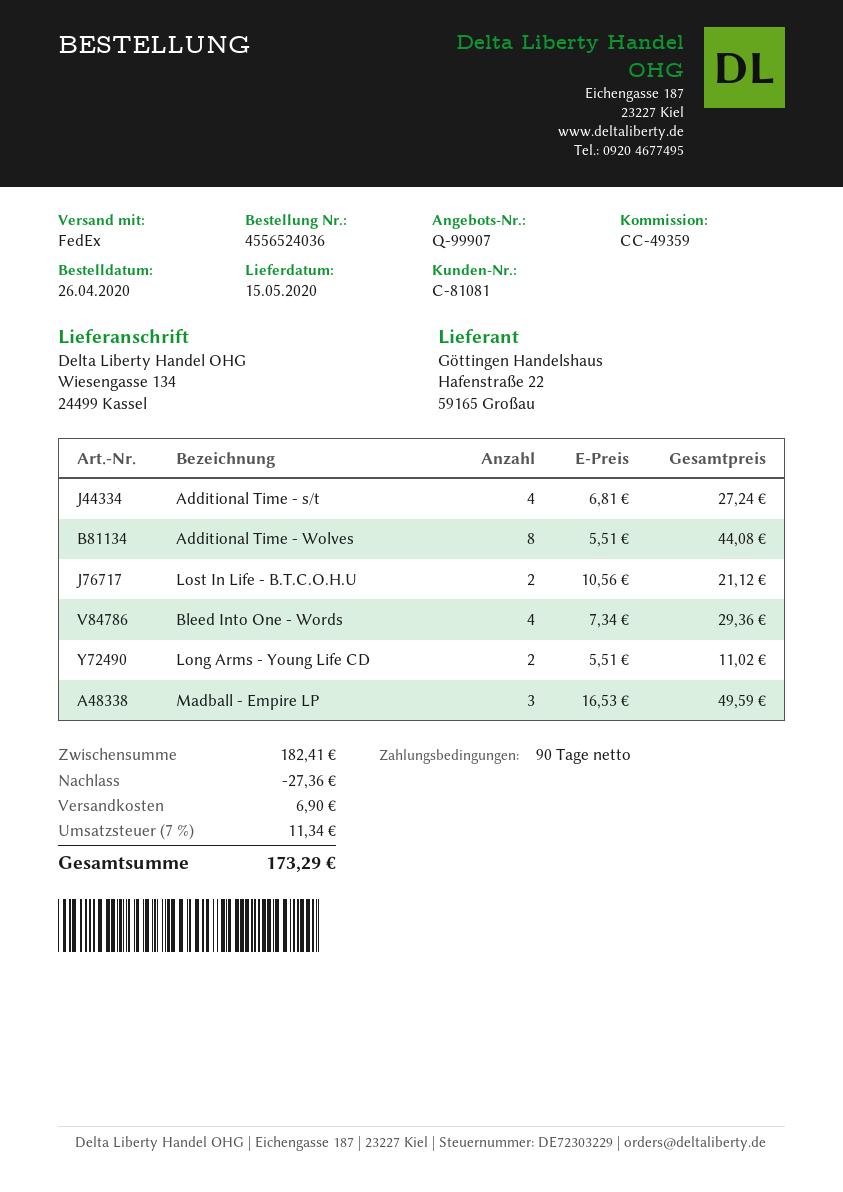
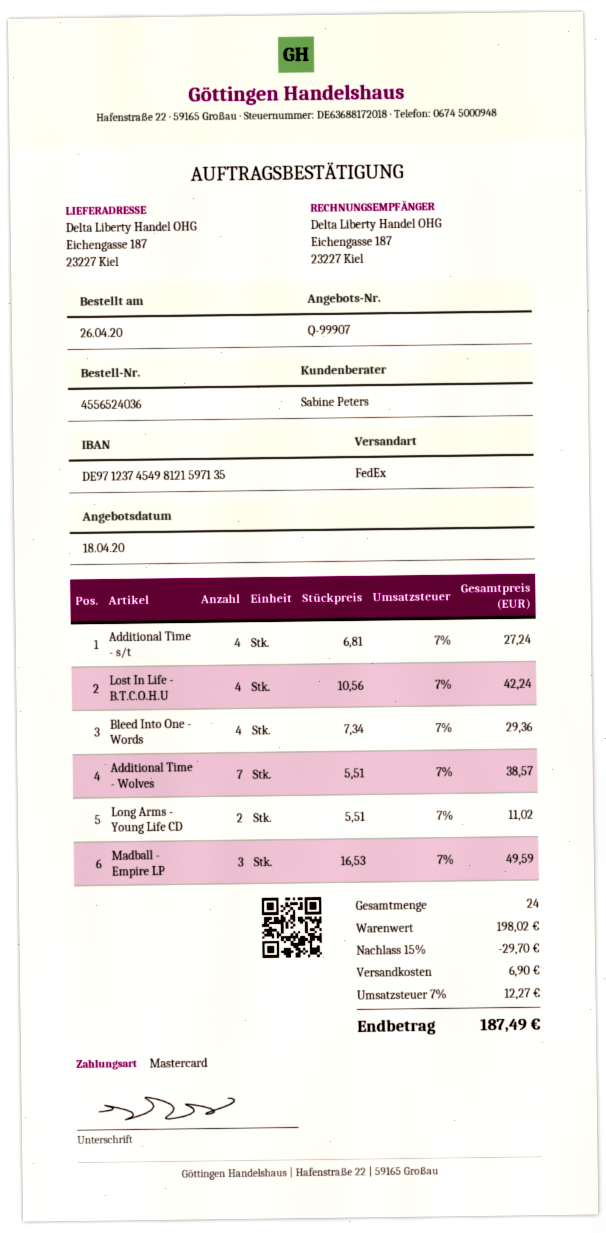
ship to: Wiesengasse 134, 24499 Kassel -> Eichengasse 187, 23227 Kiel
Additional Time - Wolves: 8 x 5.51 = 44.08 -> 7 x 5.51 = 38.57
Lost In Life - B.T.C.O.H.U: 2 x 10.56 = 21.12 -> 4 x 10.56 = 42.24
subtotal: 182.41 -> 198.02
discount: 27.36 -> 29.70
tax: 7% = 11.34 -> 7% = 12.27
total: 173.29 -> 187.49

